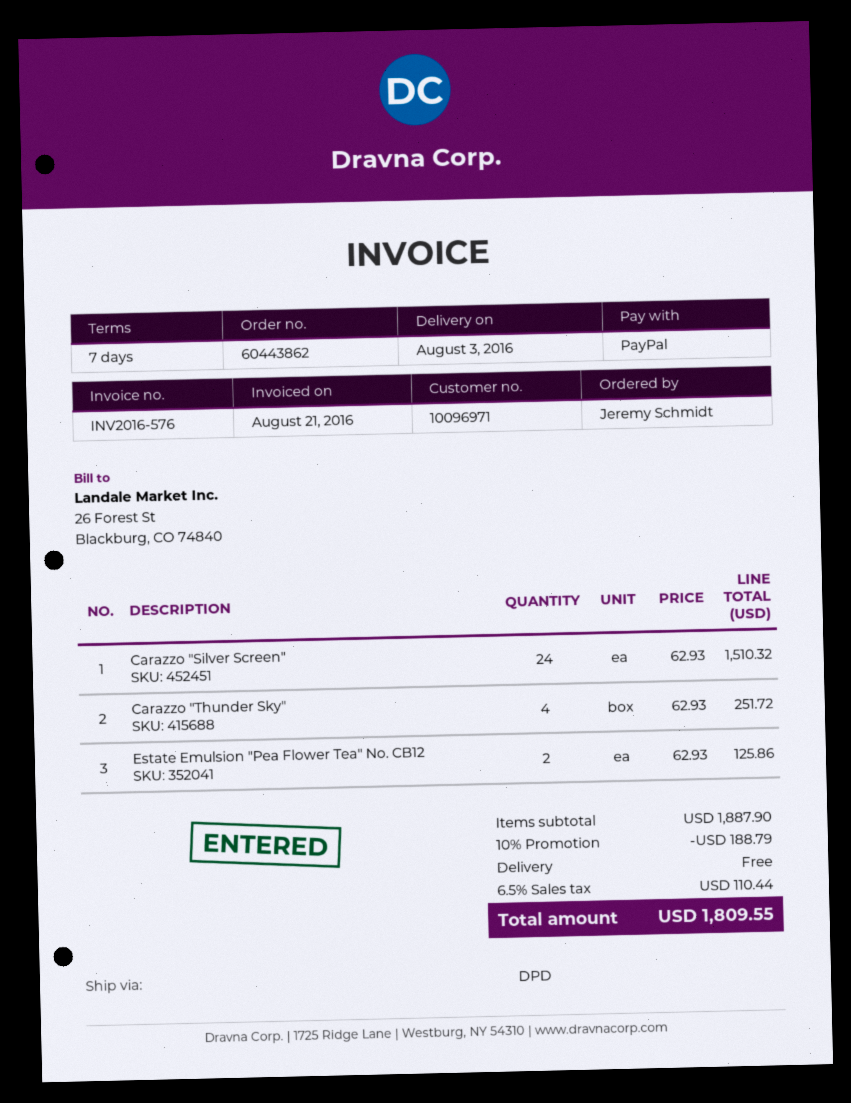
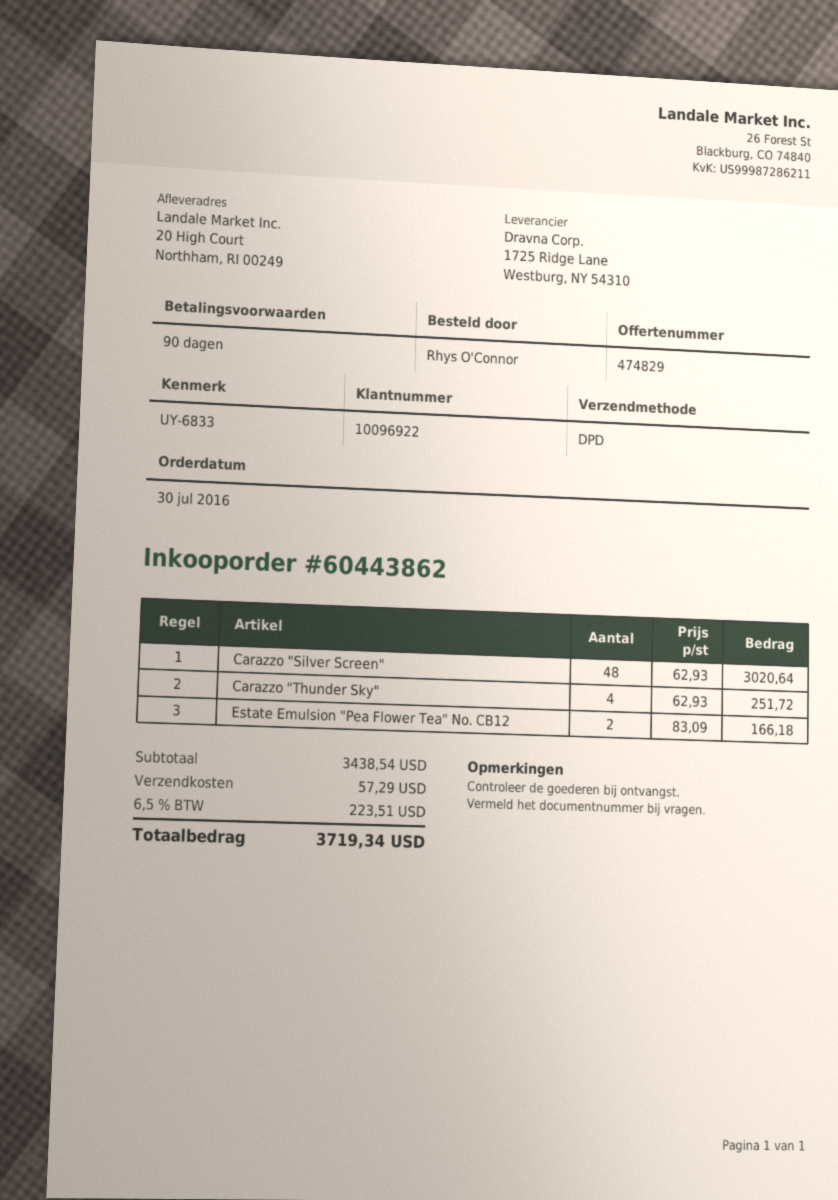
payment terms: 7 days -> 90 days
customer number: 10096971 -> 10096922
ordered by: Jeremy Schmidt -> Rhys O'Connor
Carazzo "Silver Screen": 24 x 62.93 = 1510.32 -> 48 x 62.93 = 3020.64
Estate Emulsion "Pea Flower Tea" No. CB12: 2 x 62.93 = 125.86 -> 2 x 83.09 = 166.18
subtotal: 1887.90 -> 3438.54
discount: 10% = 188.79 -> none
shipping: 0.00 -> 57.29
tax: 6.5% = 110.44 -> 6.5% = 223.51
total: 1809.55 -> 3719.34

